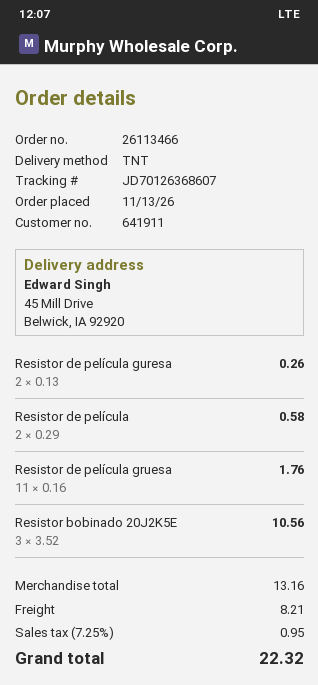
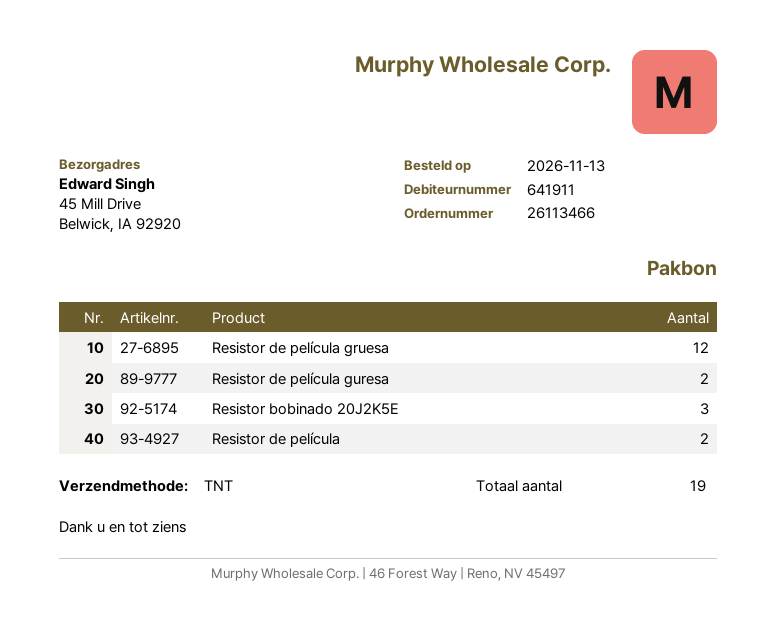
Resistor de película gruesa: 11 -> 12

